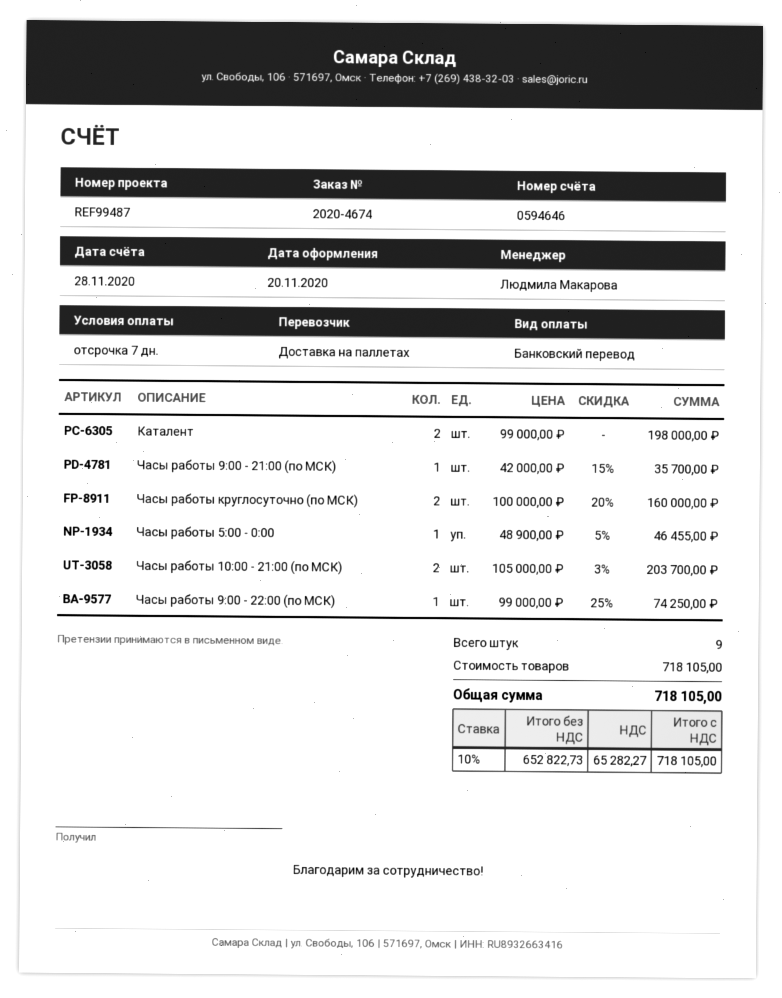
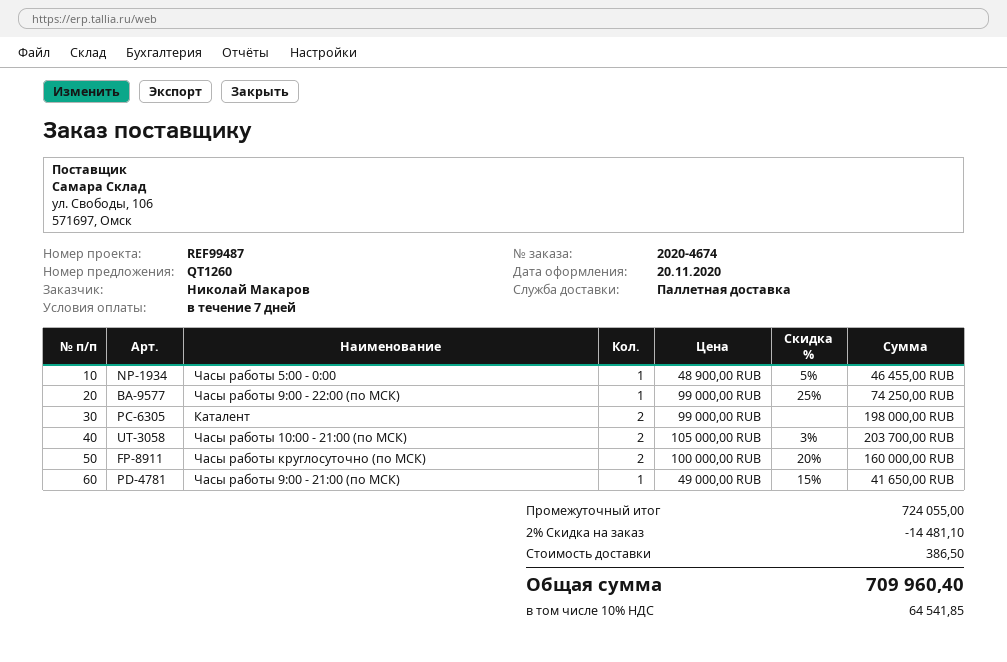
Часы работы 9:00 - 21:00 (по МСК): 1 x 42000.00 - 15% = 35700.00 -> 1 x 49000.00 - 15% = 41650.00
subtotal: 718105.00 -> 724055.00
discount: none -> 2% = 14481.10
shipping: none -> 386.50
tax: 10% = 65282.27 -> 10% = 64541.85
total: 718105.00 -> 709960.40

